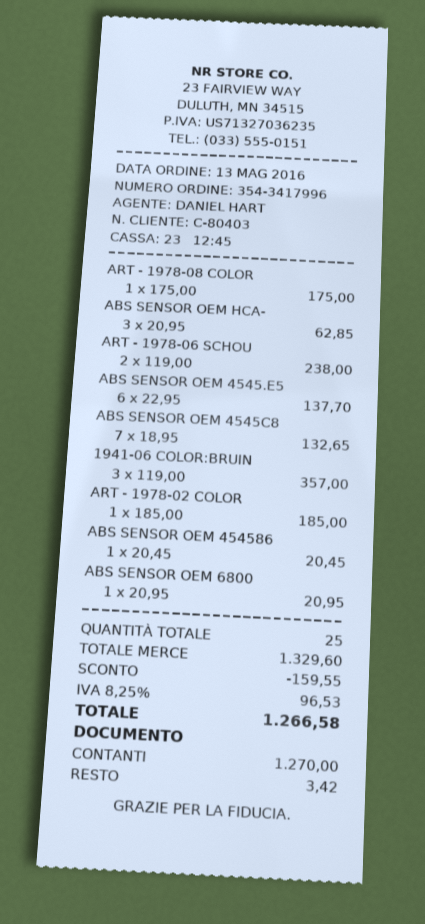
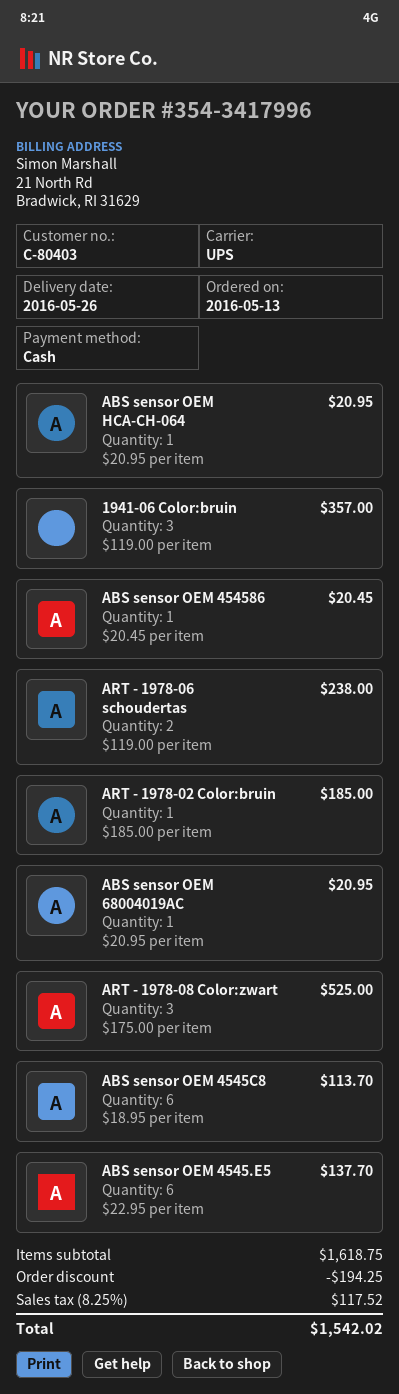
ART - 1978-08 COLOR: 1 x 175.00 = 175.00 -> 3 x 175.00 = 525.00
ABS SENSOR OEM HCA-: 3 x 20.95 = 62.85 -> 1 x 20.95 = 20.95
ABS SENSOR OEM 4545C8: 7 x 18.95 = 132.65 -> 6 x 18.95 = 113.70
subtotal: 1329.60 -> 1618.75
discount: 159.55 -> 194.25
tax: 8.25% = 96.53 -> 8.25% = 117.52
total: 1266.58 -> 1542.02

